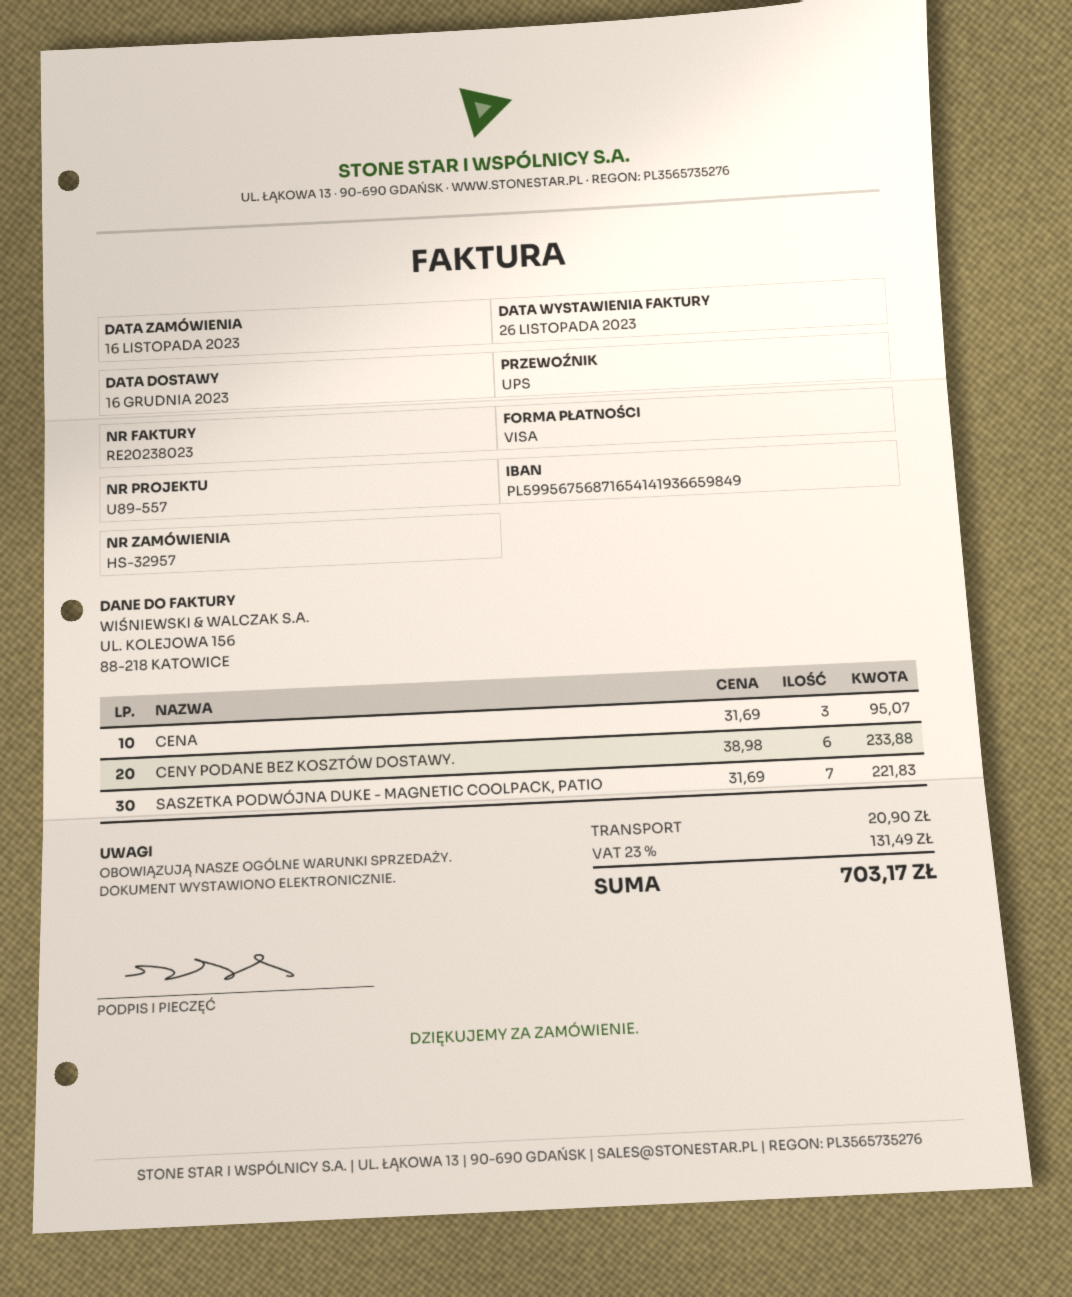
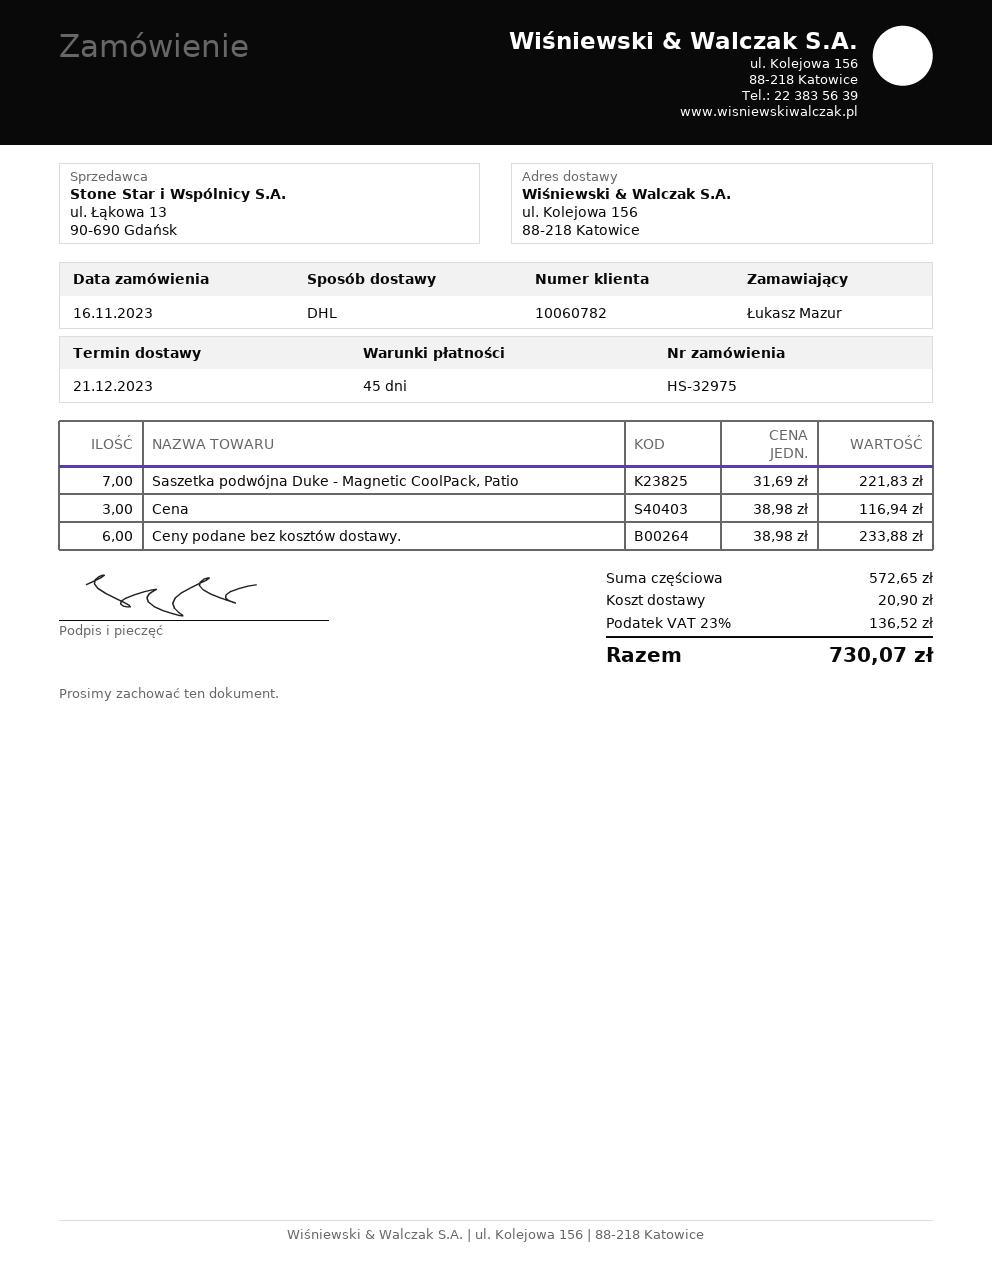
order number: HS-32957 -> HS-32975
delivery date: 2023-12-16 -> 2023-12-21
shipping method: UPS -> DHL
CENA: 3 x 31.69 = 95.07 -> 3 x 38.98 = 116.94
tax: 23% = 131.49 -> 23% = 136.52
total: 703.17 -> 730.07

